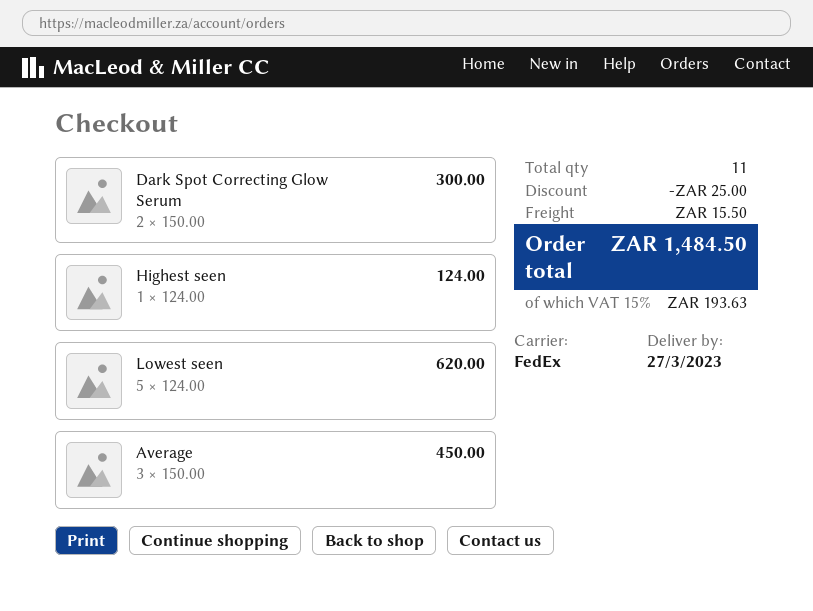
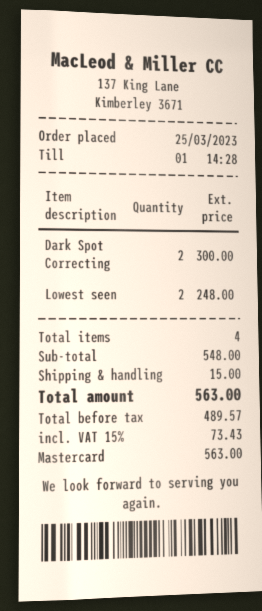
Highest seen: 1 for 124.00 -> none
Lowest seen: 5 for 620.00 -> 2 for 248.00
Average: 3 for 450.00 -> none
total quantity: 11 -> 4
discount: 25.00 -> none
shipping: 15.50 -> 15.00
tax: 15% = 193.63 -> 15% = 73.43
total: 1484.50 -> 563.00

